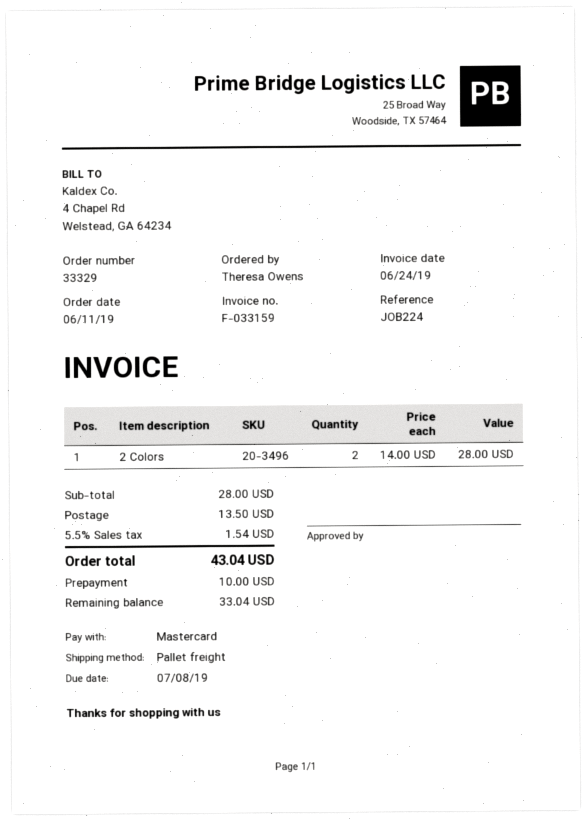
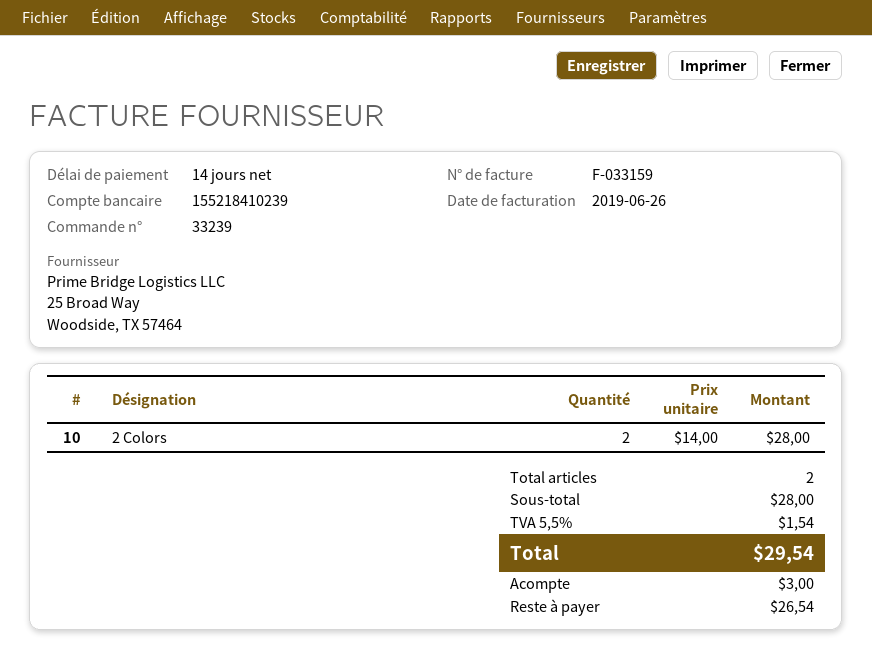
order number: 33329 -> 33239
invoice date: 2019-06-24 -> 2019-06-26
shipping: 13.50 -> none
total: 43.04 -> 29.54
deposit: 10.00 -> 3.00
balance: 33.04 -> 26.54

